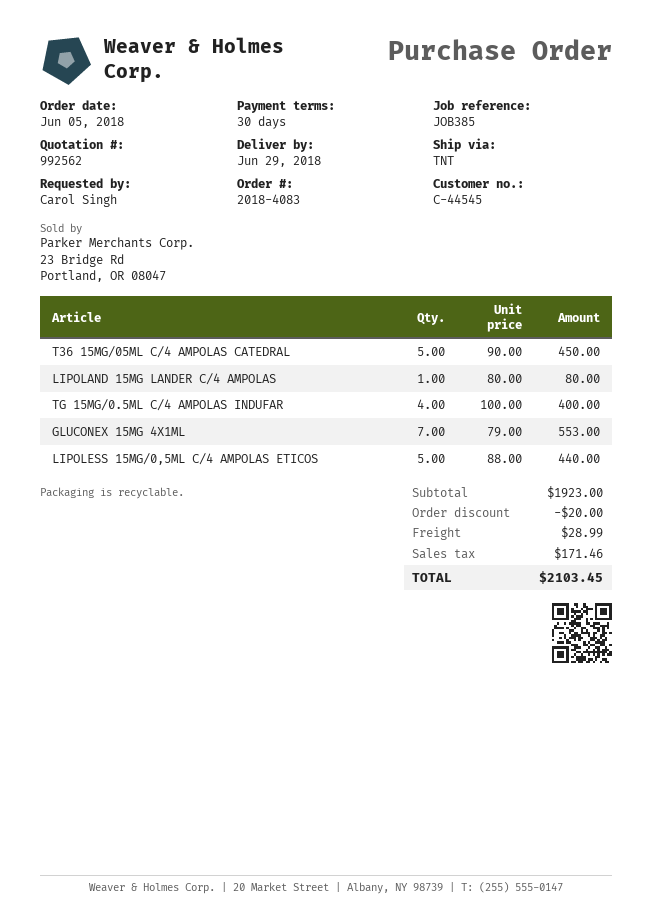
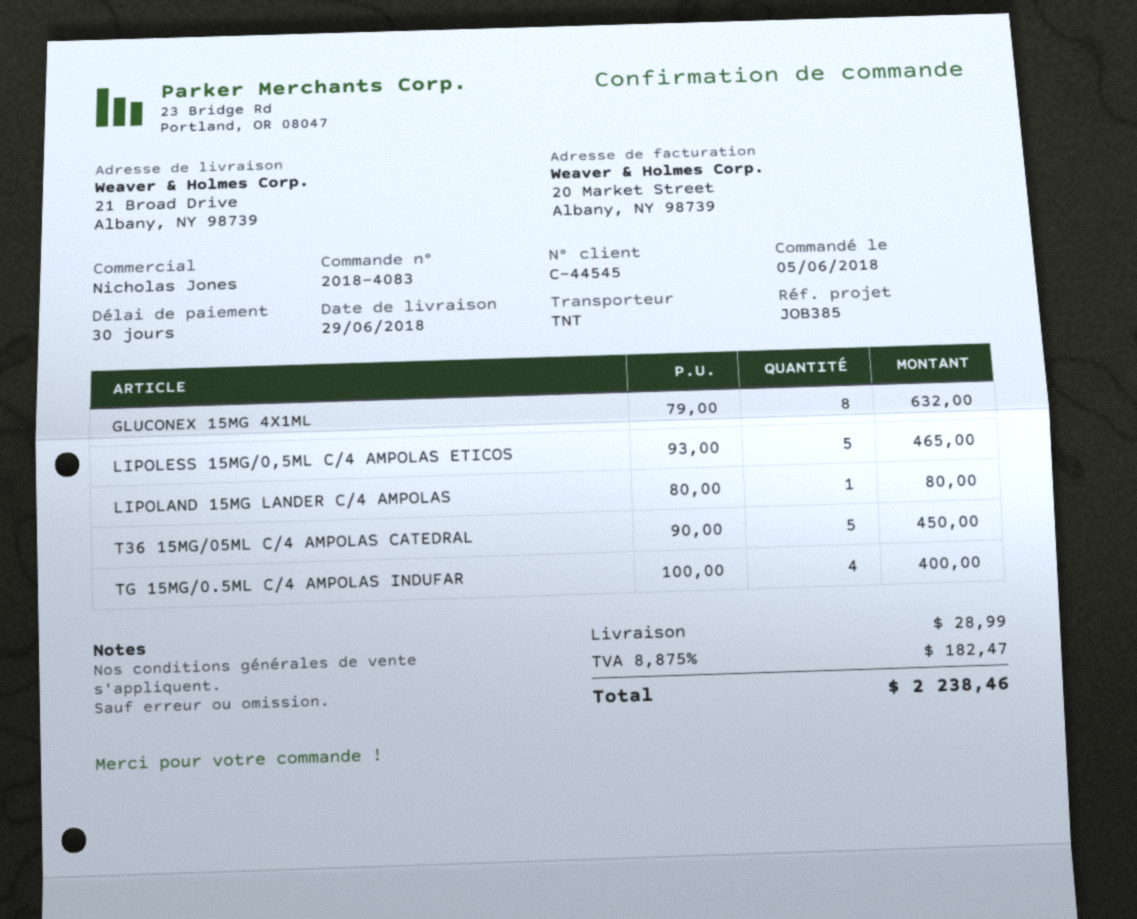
GLUCONEX 15MG 4X1ML: 7 x 79.00 = 553.00 -> 8 x 79.00 = 632.00
LIPOLESS 15MG/0,5ML C/4 AMPOLAS ETICOS: 5 x 88.00 = 440.00 -> 5 x 93.00 = 465.00
discount: 20.00 -> none
tax: 171.46 -> 182.47
total: 2103.45 -> 2238.46

